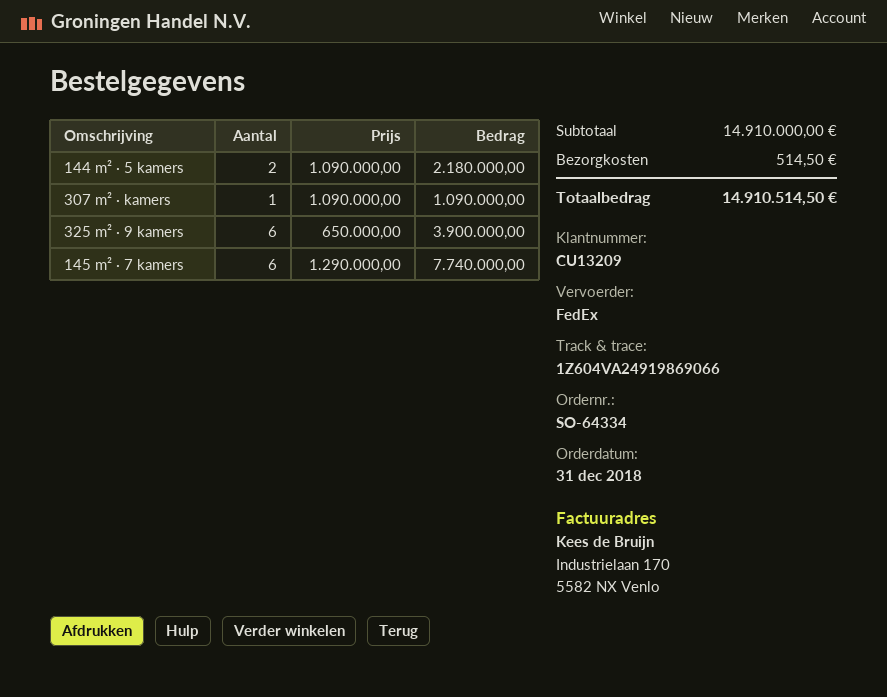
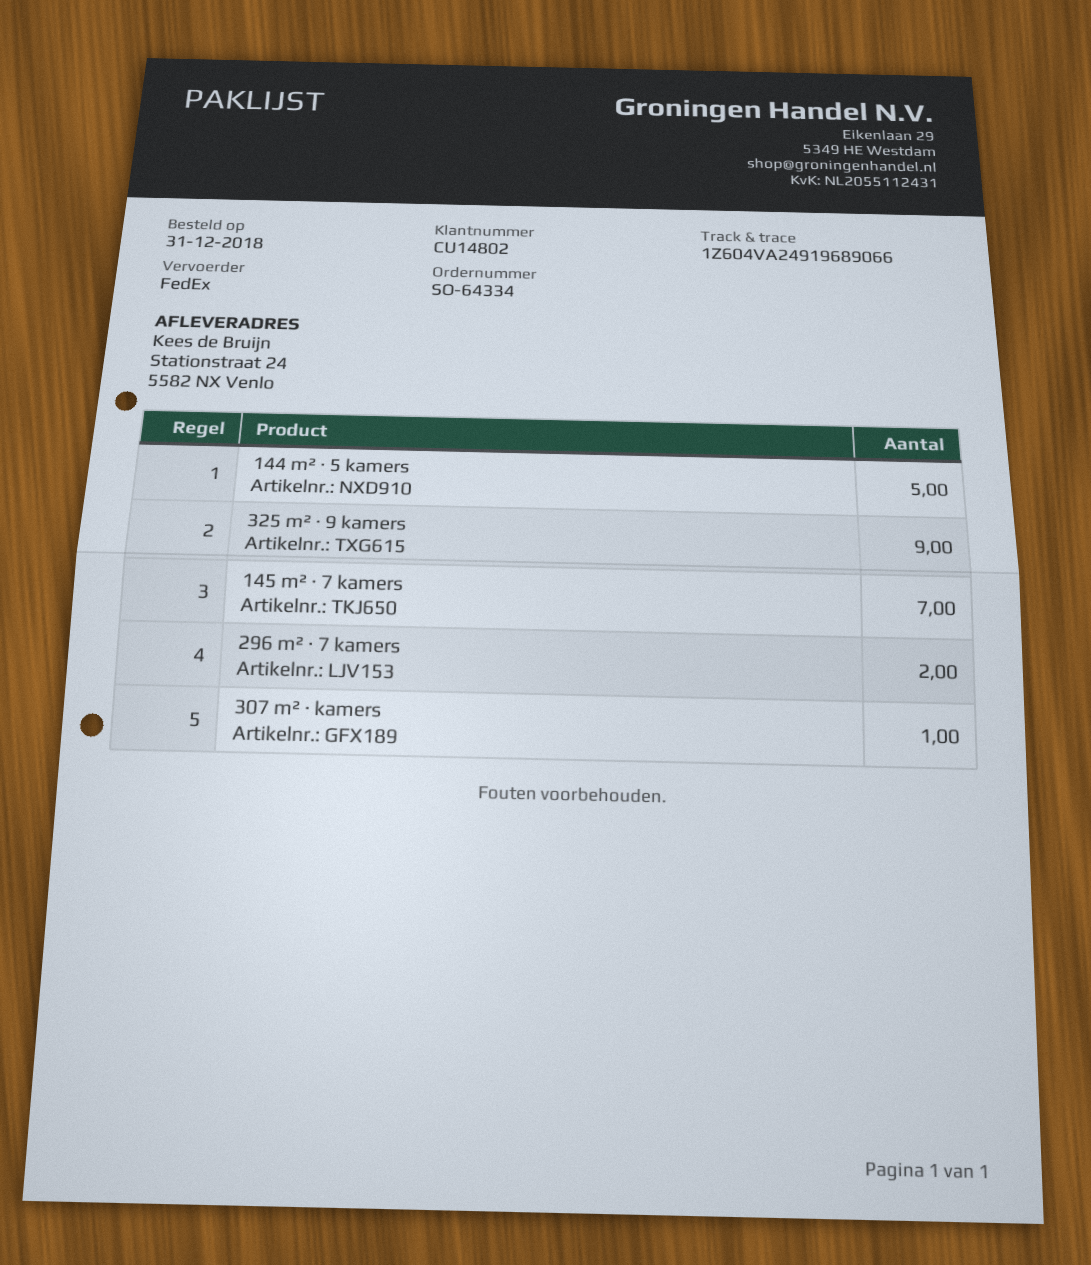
customer number: CU13209 -> CU14802
tracking number: 1Z604VA24919869066 -> 1Z604VA24919689066
144 m² · 5 kamers: 2 -> 5
325 m² · 9 kamers: 6 -> 9
145 m² · 7 kamers: 6 -> 7
296 m² · 7 kamers: none -> 2

